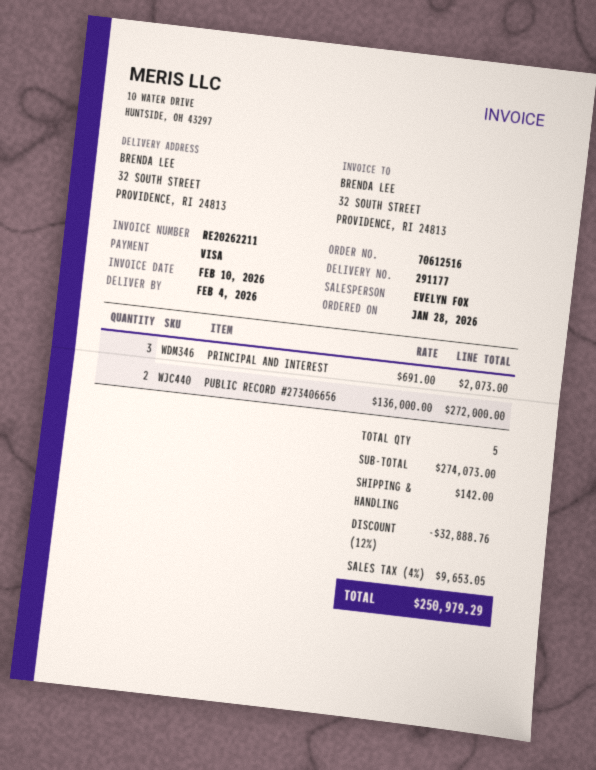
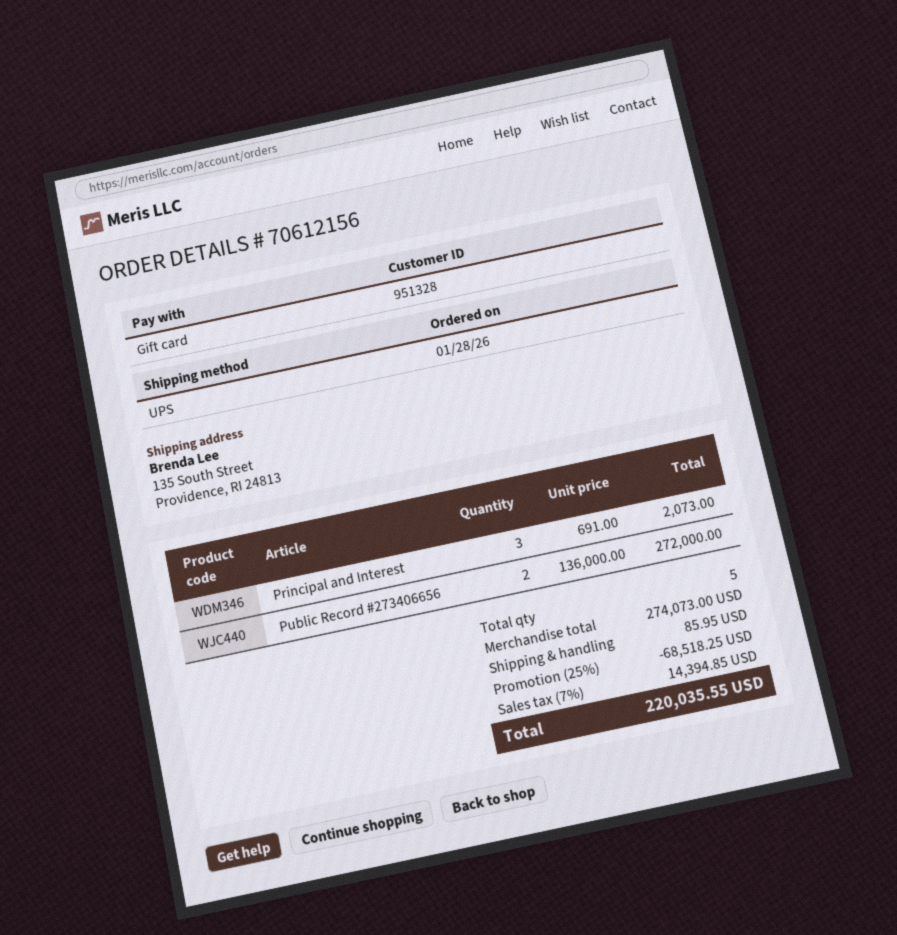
order number: 70612516 -> 70612156
payment method: Visa -> gift card
ship to: 32 SOUTH STREET, PROVIDENCE, RI 24813 -> 135 South Street, Providence, RI 24813
discount: 12% = 32888.76 -> 25% = 68518.25
shipping: 142.00 -> 85.95
tax: 4% = 9653.05 -> 7% = 14394.85
total: 250979.29 -> 220035.55

